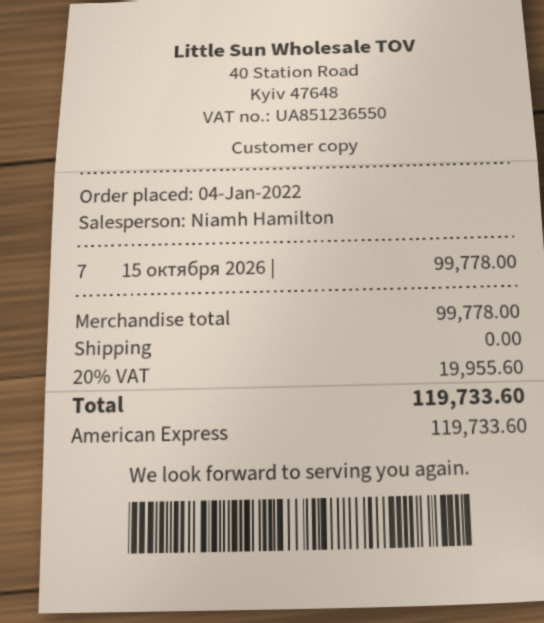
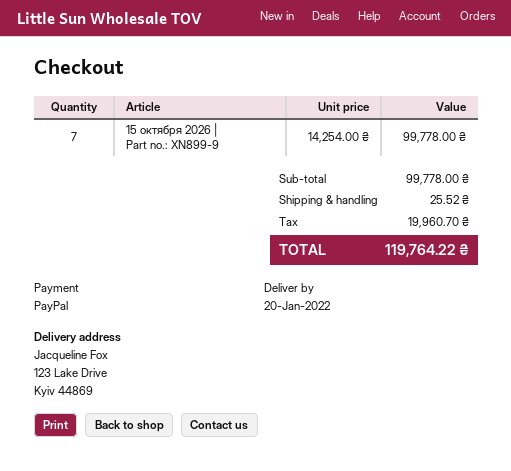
payment method: American Express -> PayPal
shipping: 0.00 -> 25.52
tax: 19955.60 -> 19960.70
total: 119733.60 -> 119764.22

